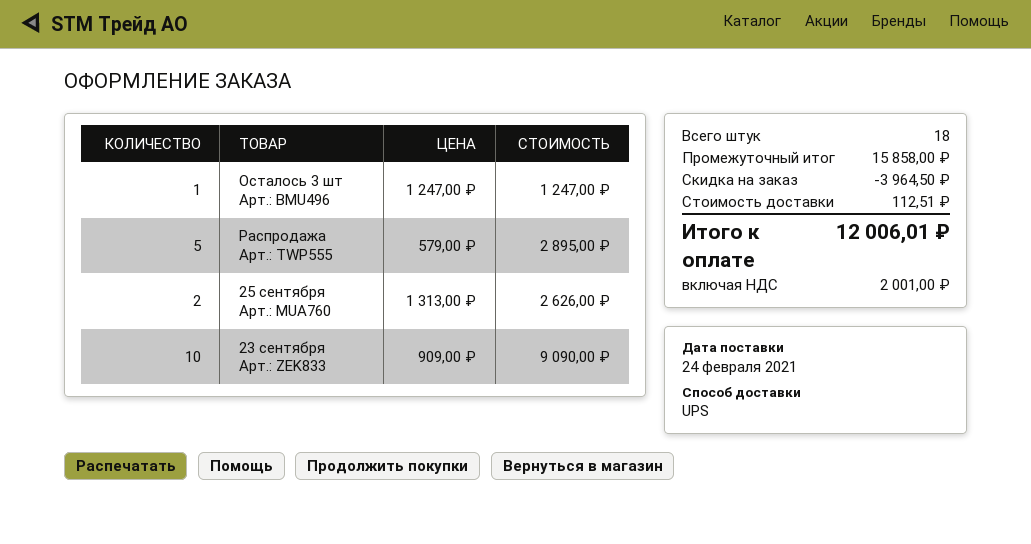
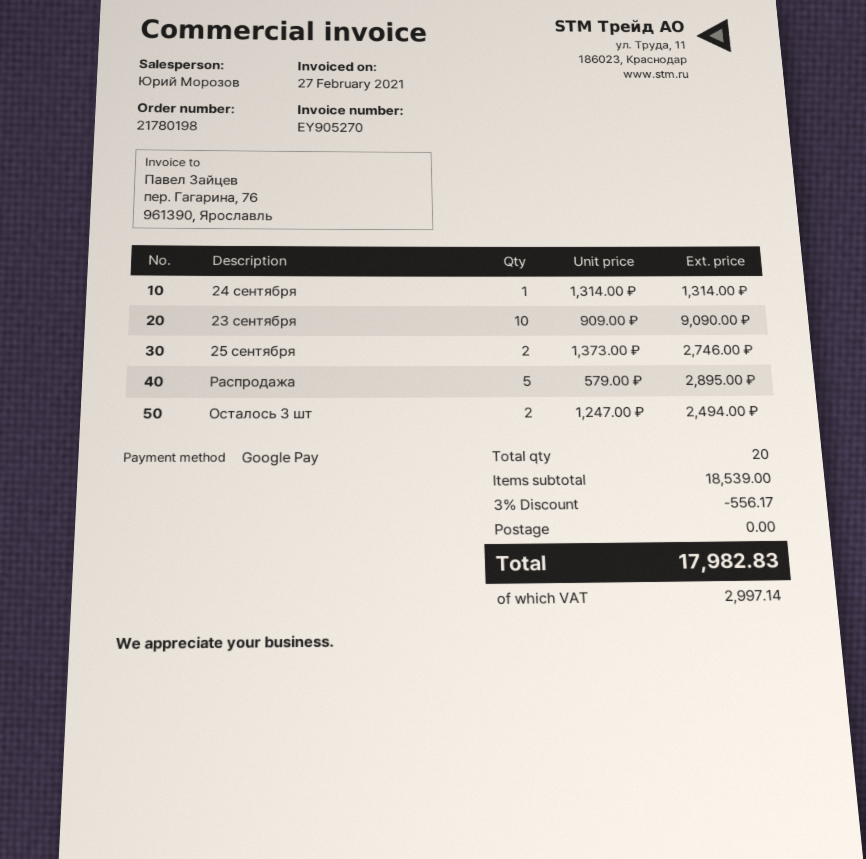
Осталось 3 шт: 1 x 1247.00 = 1247.00 -> 2 x 1247.00 = 2494.00
25 сентября: 2 x 1313.00 = 2626.00 -> 2 x 1373.00 = 2746.00
24 сентября: none -> 1 x 1314.00 = 1314.00
total quantity: 18 -> 20
subtotal: 15858.00 -> 18539.00
discount: 3964.50 -> 556.17
shipping: 112.51 -> 0.00
tax: 2001.00 -> 2997.14
total: 12006.01 -> 17982.83

